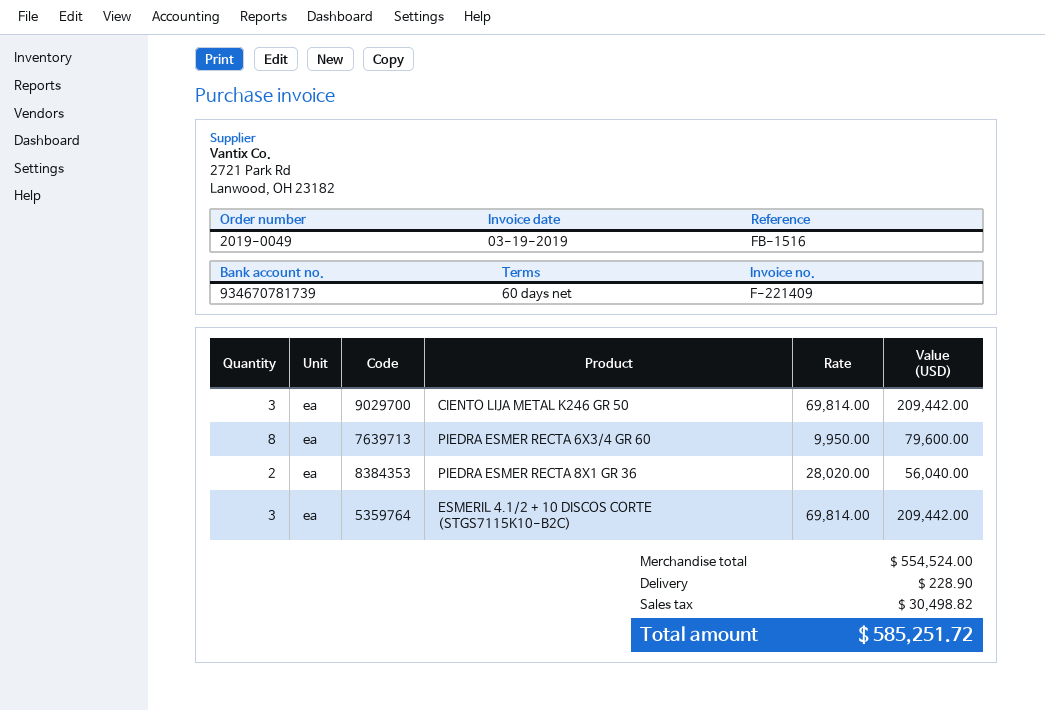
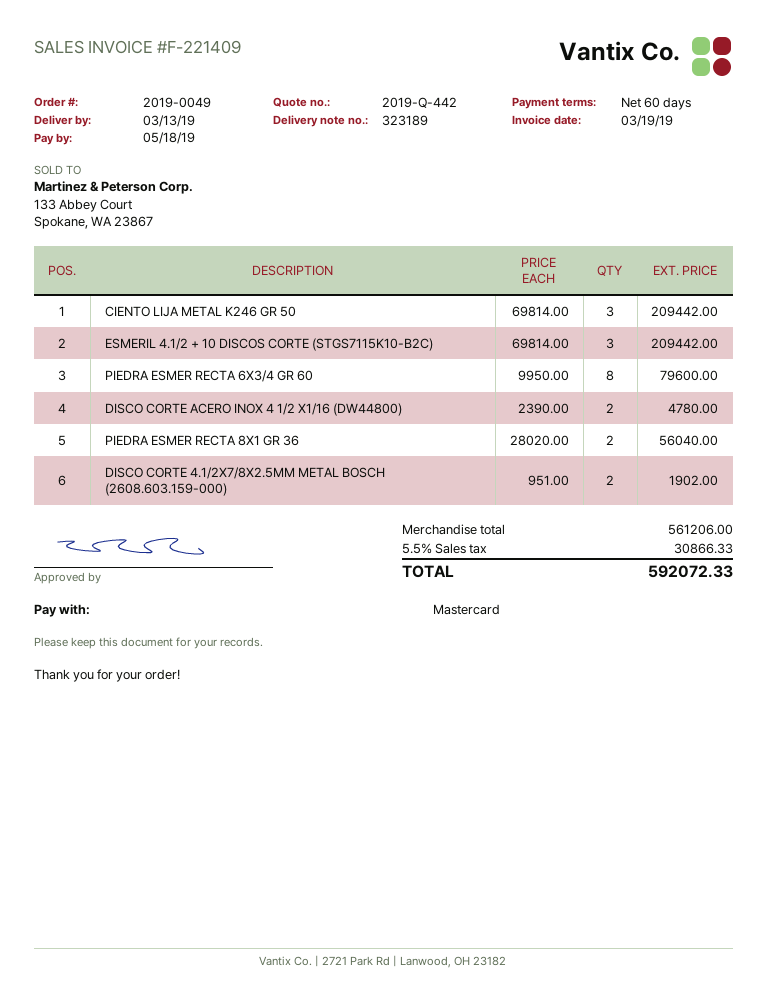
DISCO CORTE ACERO INOX 4 1/2 X1/16 (DW44800): none -> 2 x 2390.00 = 4780.00
DISCO CORTE 4.1/2X7/8X2.5MM METAL BOSCH (2608.603.159-000): none -> 2 x 951.00 = 1902.00
subtotal: 554524.00 -> 561206.00
shipping: 228.90 -> none
tax: 30498.82 -> 30866.33
total: 585251.72 -> 592072.33

